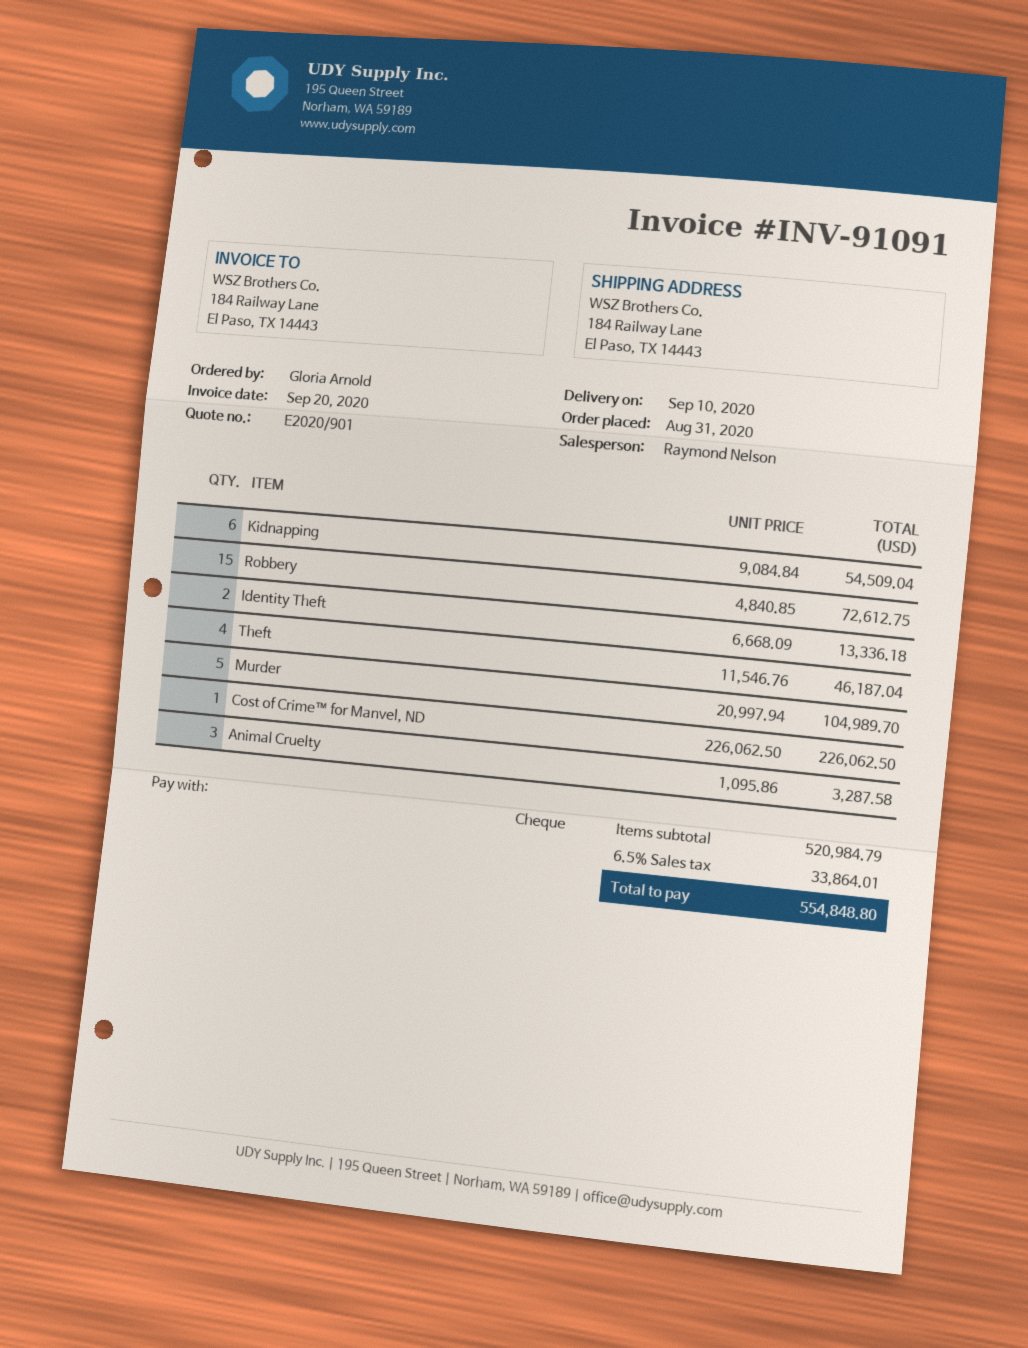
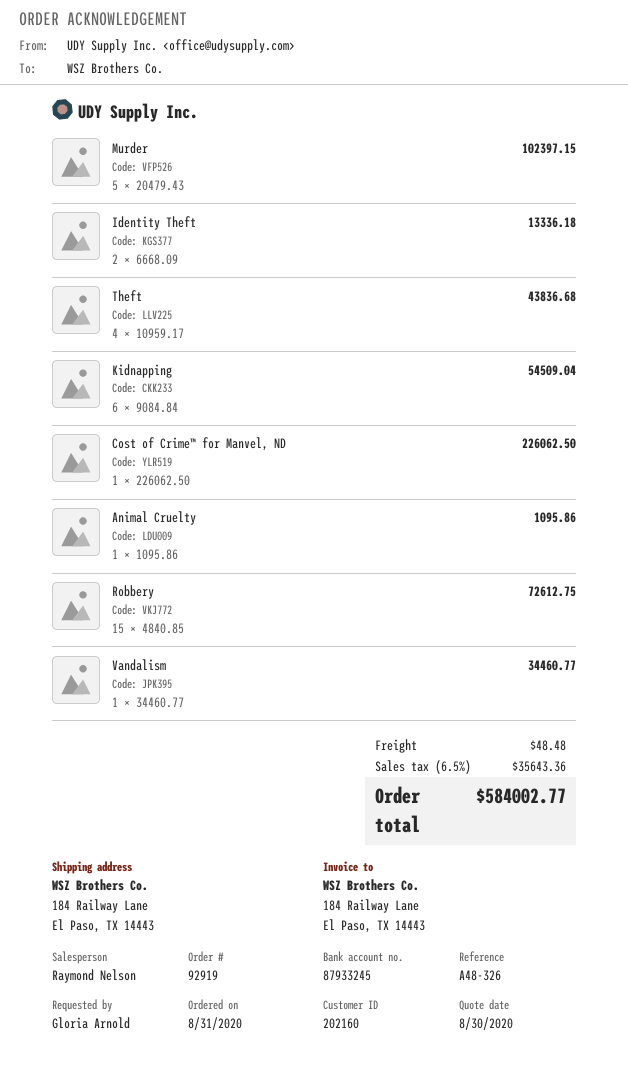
Theft: 4 x 11546.76 = 46187.04 -> 4 x 10959.17 = 43836.68
Murder: 5 x 20997.94 = 104989.70 -> 5 x 20479.43 = 102397.15
Animal Cruelty: 3 x 1095.86 = 3287.58 -> 1 x 1095.86 = 1095.86
Vandalism: none -> 1 x 34460.77 = 34460.77
shipping: none -> 48.48
tax: 6.5% = 33864.01 -> 6.5% = 35643.36
total: 554848.80 -> 584002.77

